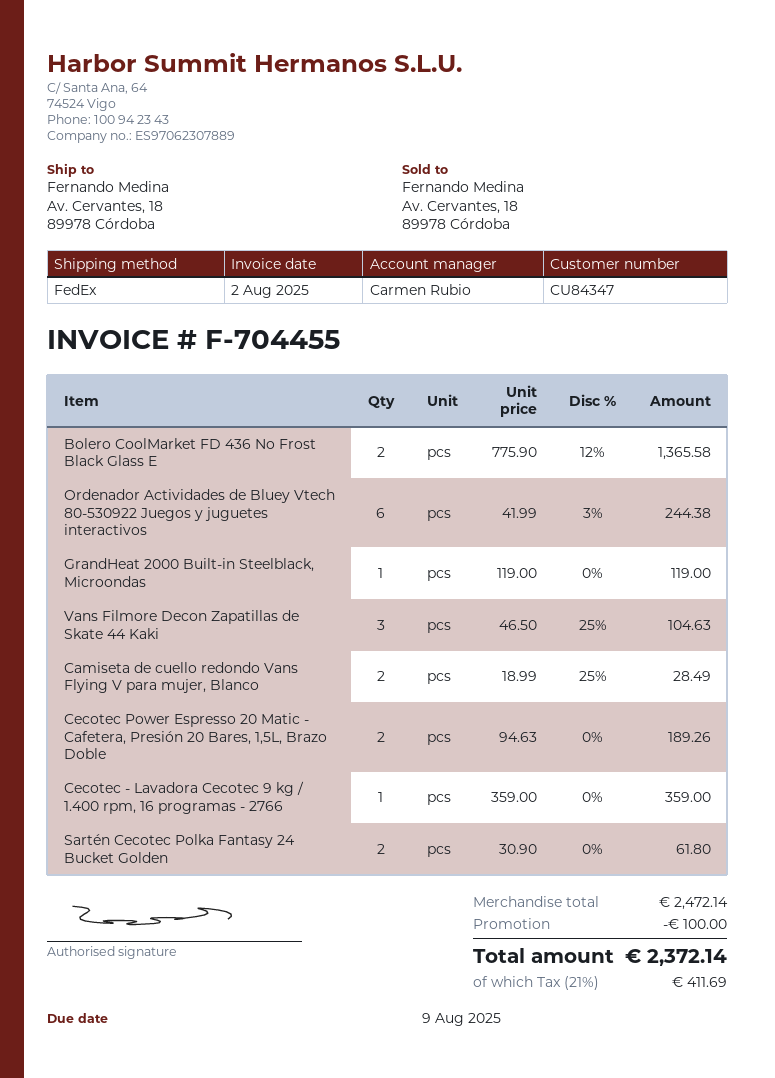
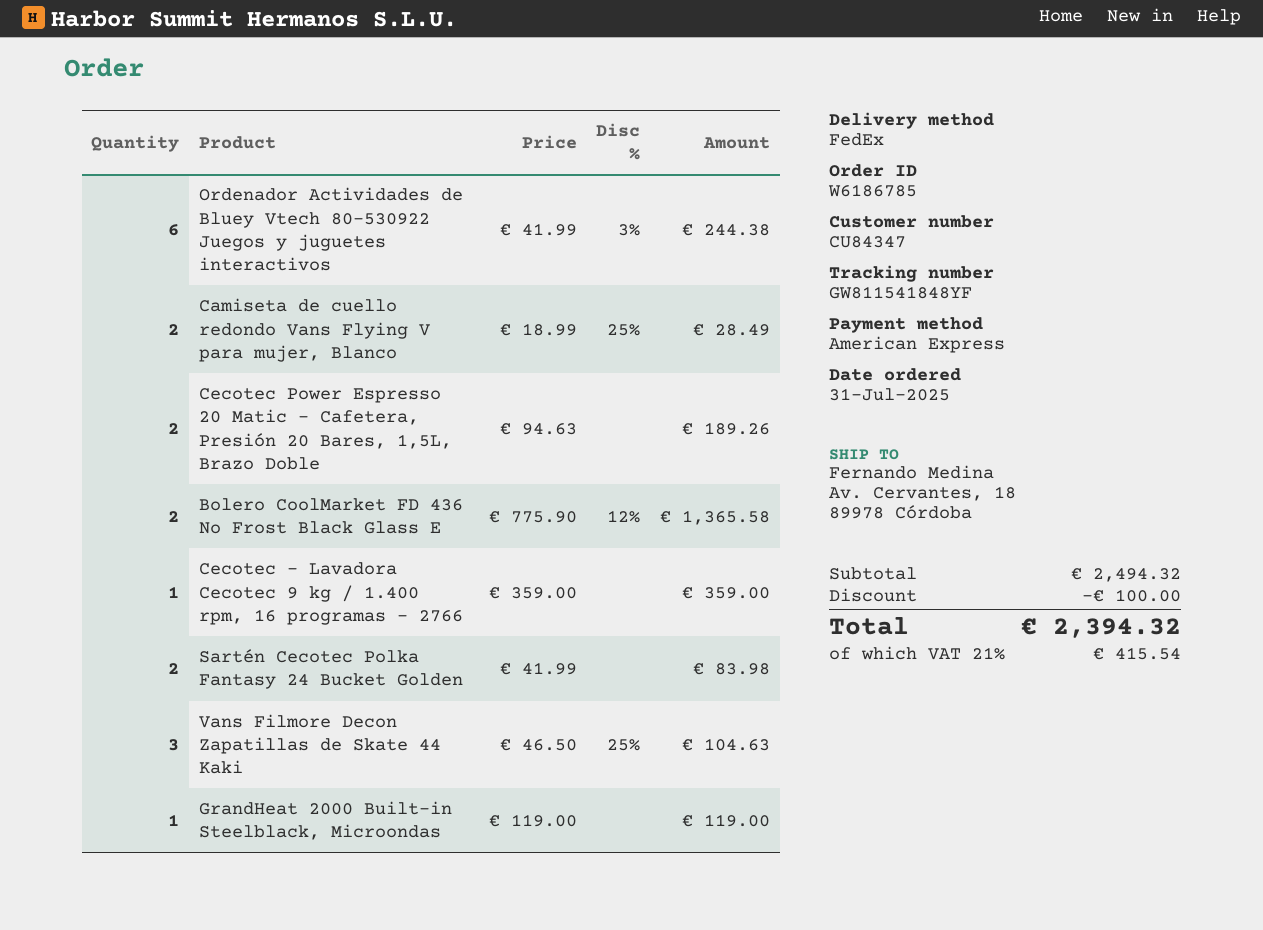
Sartén Cecotec Polka Fantasy 24 Bucket Golden: 2 x 30.90 = 61.80 -> 2 x 41.99 = 83.98
subtotal: 2472.14 -> 2494.32
tax: 21% = 411.69 -> 21% = 415.54
total: 2372.14 -> 2394.32

